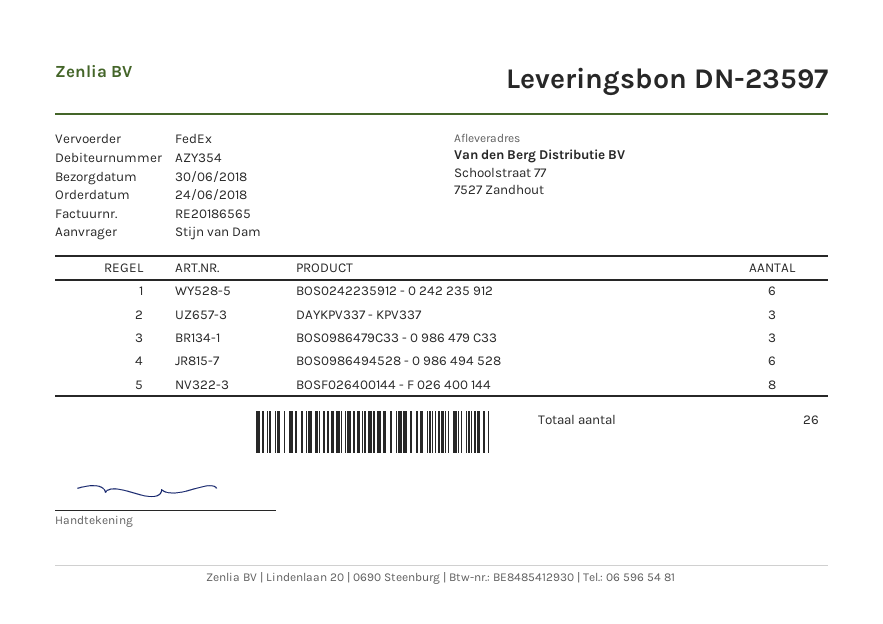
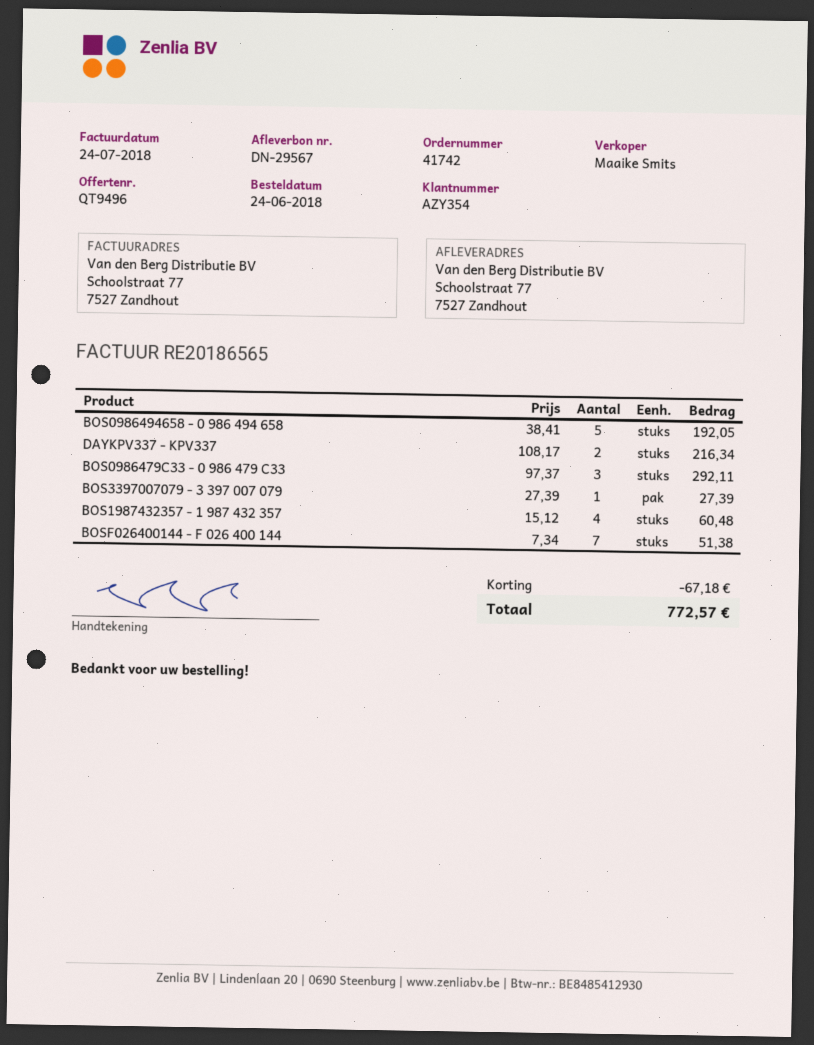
delivery note number: DN-23597 -> DN-29567
BOS0242235912 - 0 242 235 912: 6 -> none
DAYKPV337 - KPV337: 3 -> 2
BOS0986494528 - 0 986 494 528: 6 -> none
BOSF026400144 - F 026 400 144: 8 -> 7
BOS0986494658 - 0 986 494 658: none -> 5
BOS3397007079 - 3 397 007 079: none -> 1
BOS1987432357 - 1 987 432 357: none -> 4

